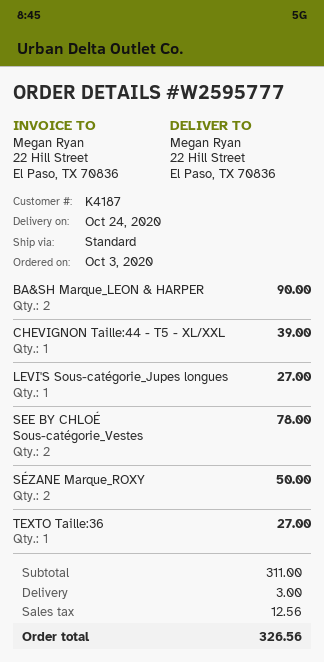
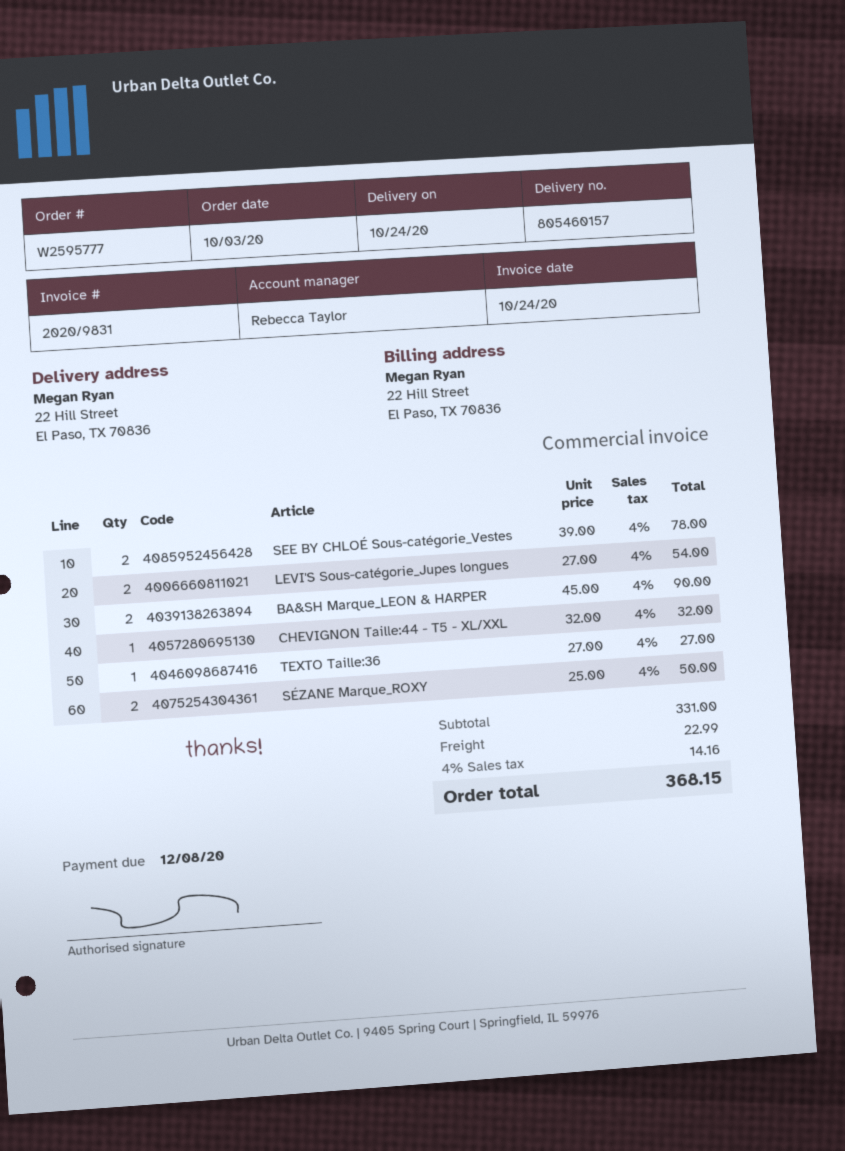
CHEVIGNON Taille:44 - T5 - XL/XXL: 1 for 39.00 -> 1 for 32.00
LEVI'S Sous-catégorie_Jupes longues: 1 for 27.00 -> 2 for 54.00
subtotal: 311.00 -> 331.00
shipping: 3.00 -> 22.99
tax: 12.56 -> 14.16
total: 326.56 -> 368.15

